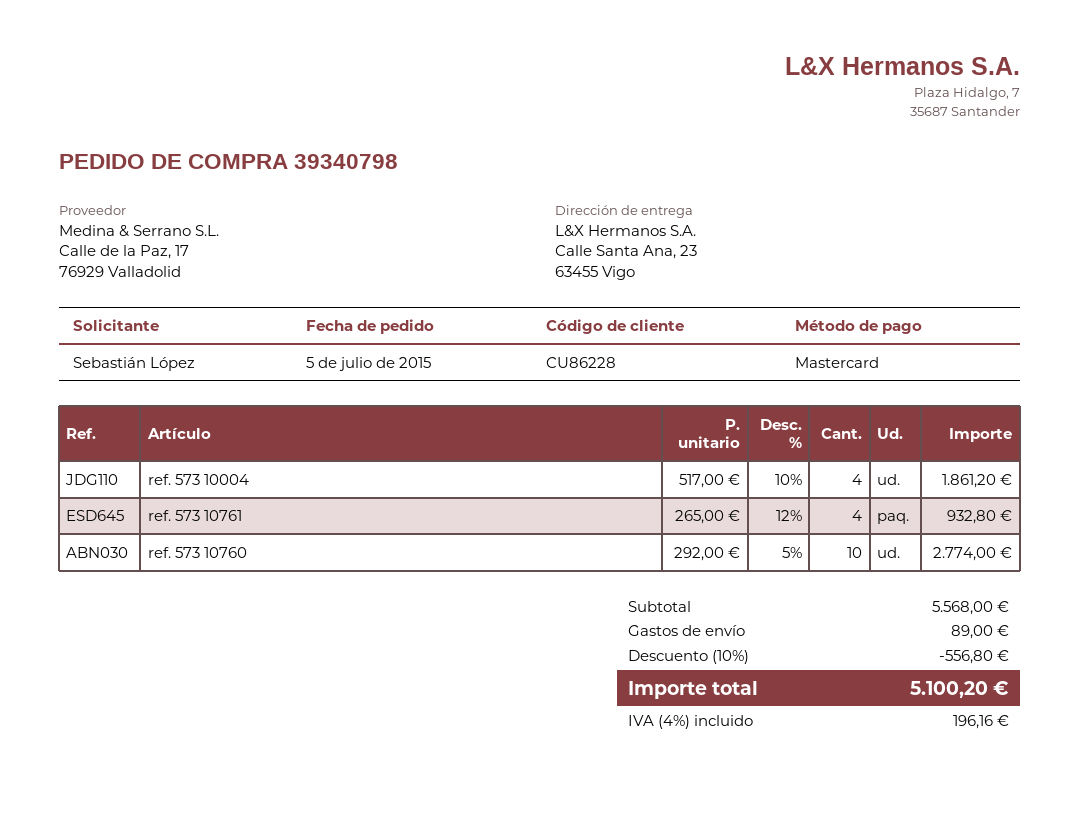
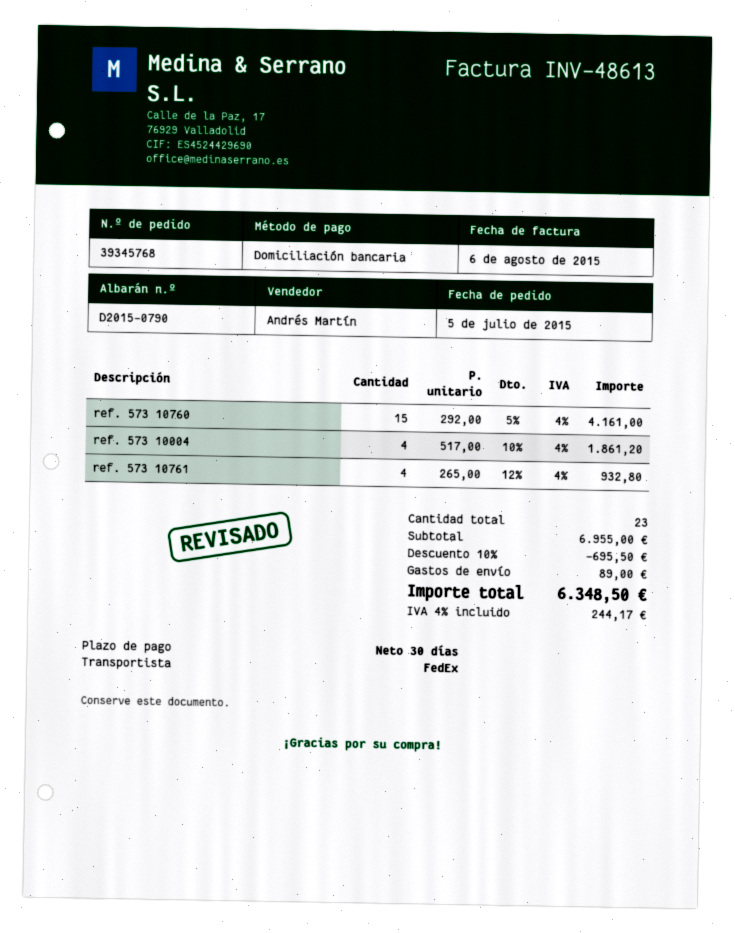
order number: 39340798 -> 39345768
payment method: Mastercard -> direct debit
ref. 573 10760: 10 x 292.00 - 5% = 2774.00 -> 15 x 292.00 - 5% = 4161.00
subtotal: 5568.00 -> 6955.00
discount: 10% = 556.80 -> 10% = 695.50
tax: 4% = 196.16 -> 4% = 244.17
total: 5100.20 -> 6348.50

